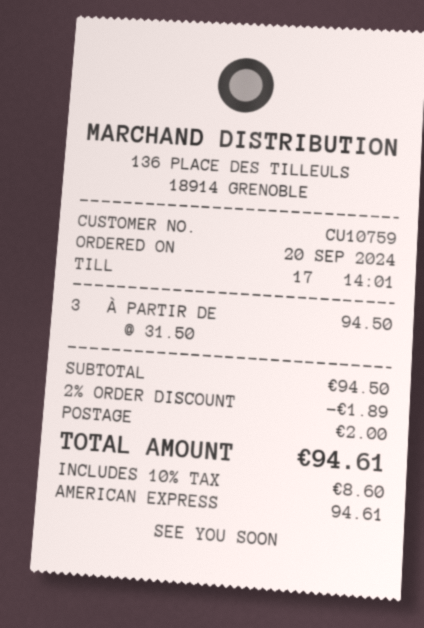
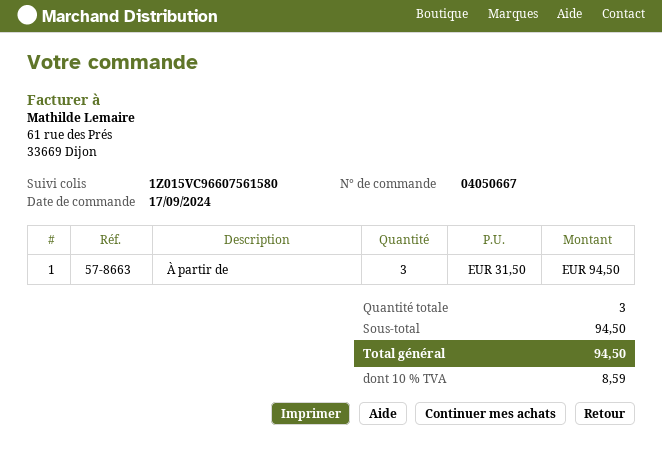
order date: 2024-09-20 -> 2024-09-17
discount: 2% = 1.89 -> none
shipping: 2.00 -> none
tax: 10% = 8.60 -> 10% = 8.59
total: 94.61 -> 94.50

